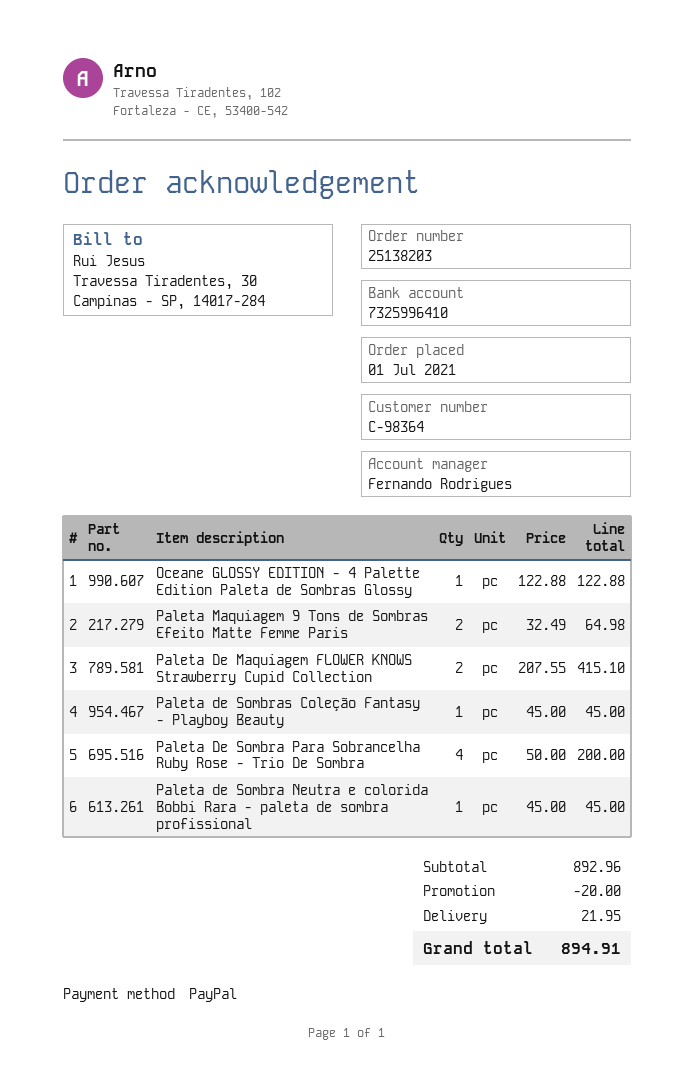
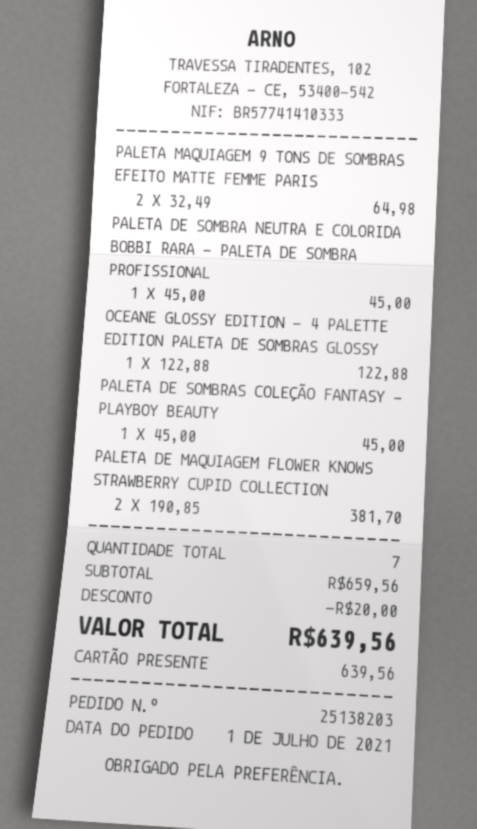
payment method: PayPal -> gift card
Paleta De Maquiagem FLOWER KNOWS Strawberry Cupid Collection: 2 x 207.55 = 415.10 -> 2 x 190.85 = 381.70
Paleta De Sombra Para Sobrancelha Ruby Rose - Trio De Sombra: 4 x 50.00 = 200.00 -> none
subtotal: 892.96 -> 659.56
shipping: 21.95 -> none
total: 894.91 -> 639.56

